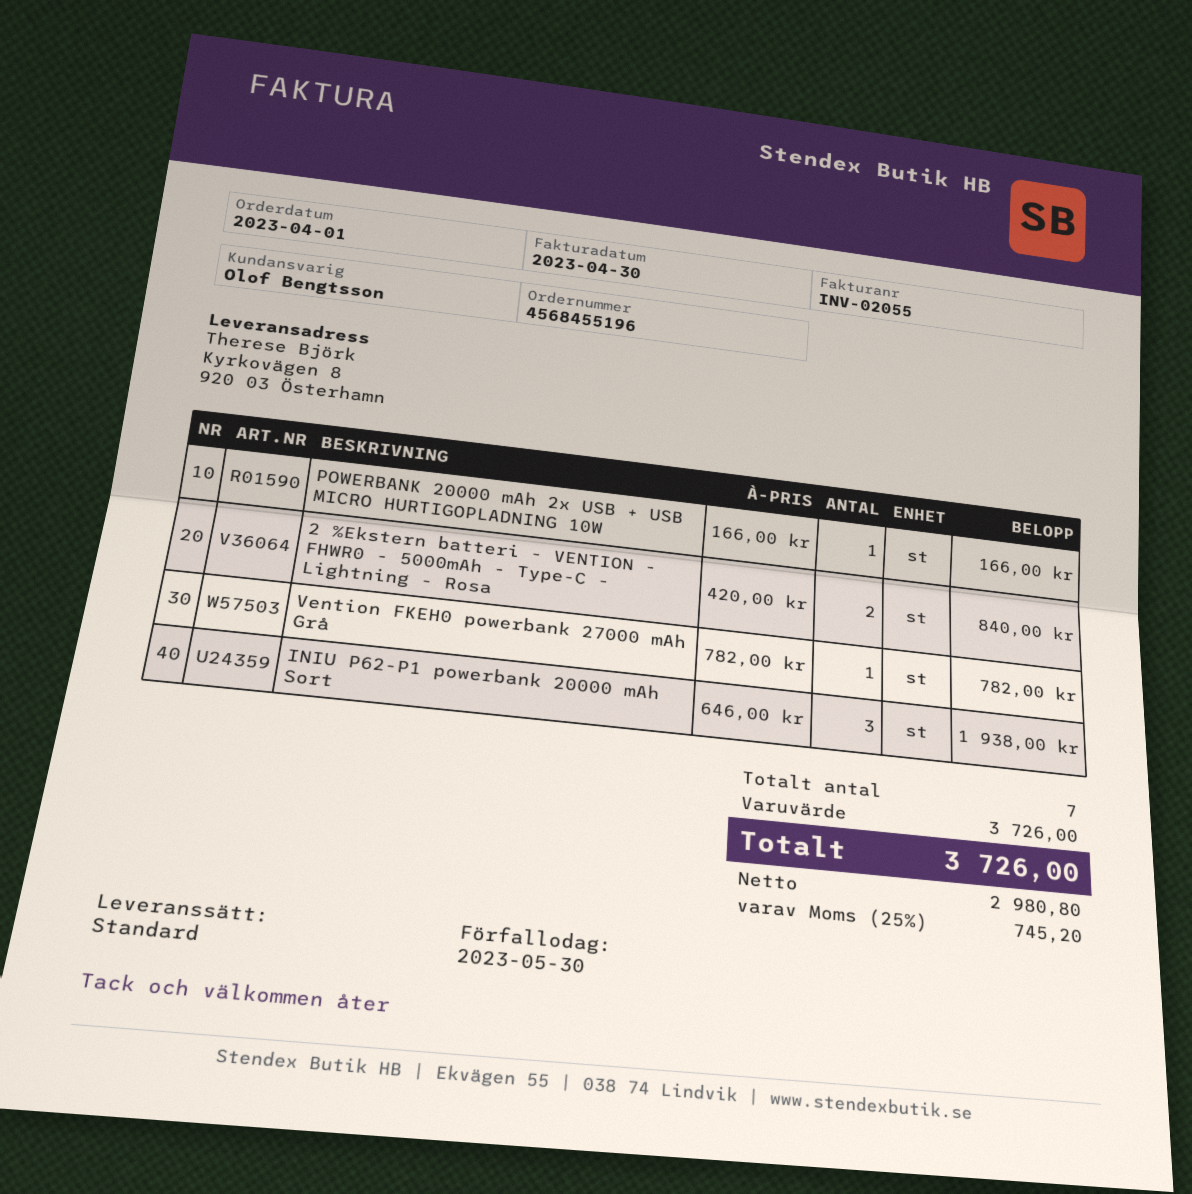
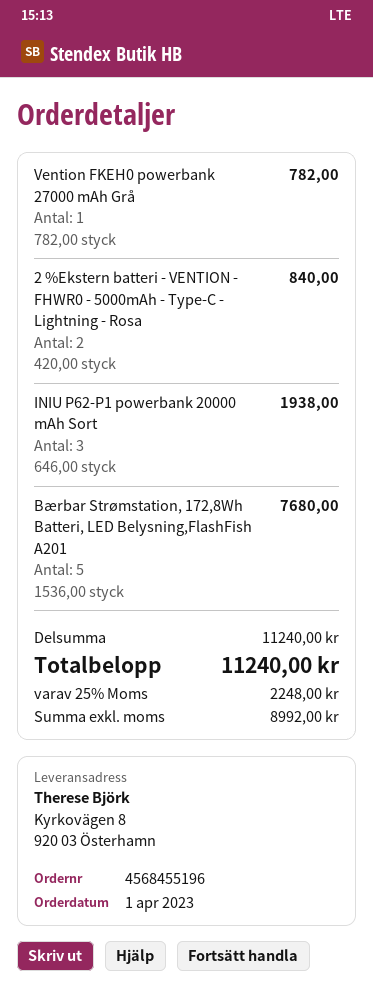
POWERBANK 20000 mAh 2x USB + USB MICRO HURTIGOPLADNING 10W: 1 x 166.00 = 166.00 -> none
Bærbar Strømstation, 172,8Wh Batteri, LED Belysning,FlashFish A201: none -> 5 x 1536.00 = 7680.00
subtotal: 3726.00 -> 11240.00
net: 2980.80 -> 8992.00
tax: 25% = 745.20 -> 25% = 2248.00
total: 3726.00 -> 11240.00

